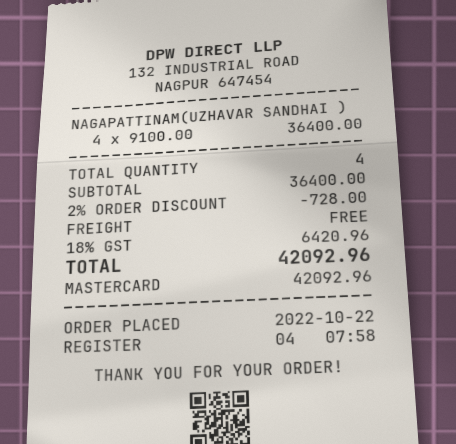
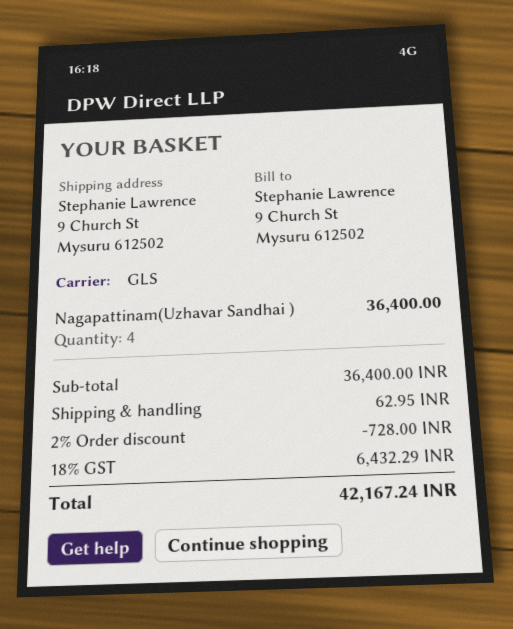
shipping: 0.00 -> 62.95
tax: 18% = 6420.96 -> 18% = 6432.29
total: 42092.96 -> 42167.24

